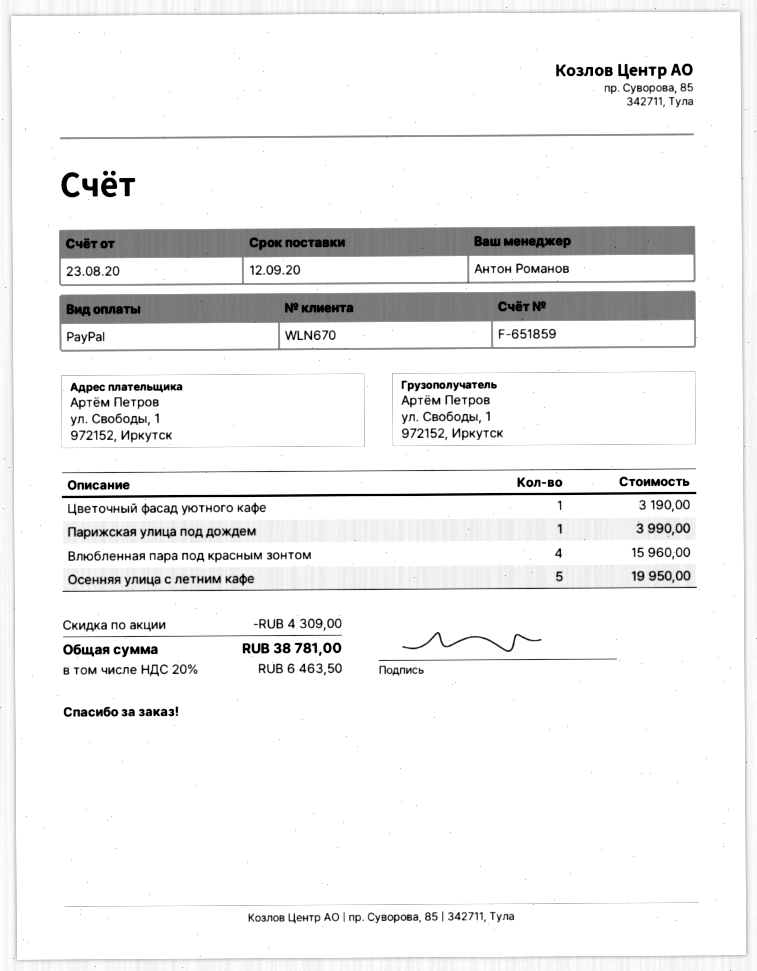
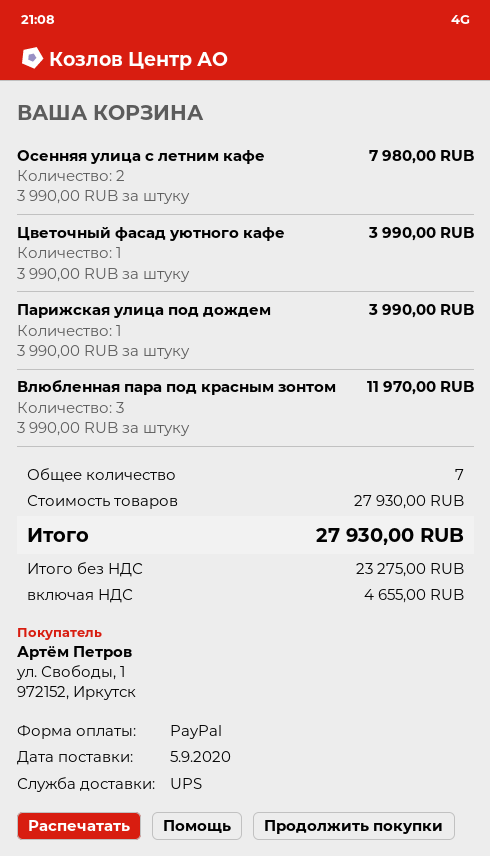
delivery date: 2020-09-12 -> 2020-09-05
Цветочный фасад уютного кафе: 1 for 3190.00 -> 1 for 3990.00
Влюбленная пара под красным зонтом: 4 for 15960.00 -> 3 for 11970.00
Осенняя улица с летним кафе: 5 for 19950.00 -> 2 for 7980.00
discount: 4309.00 -> none
tax: 6463.50 -> 4655.00
total: 38781.00 -> 27930.00

